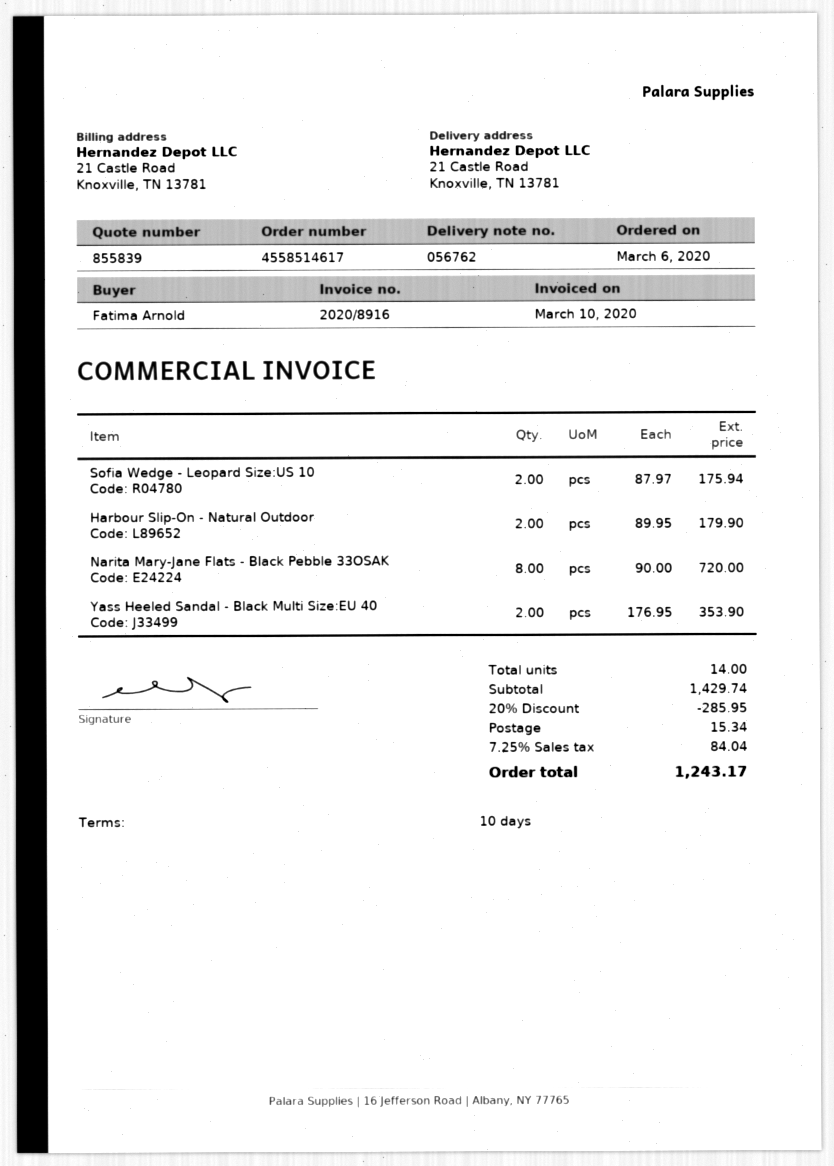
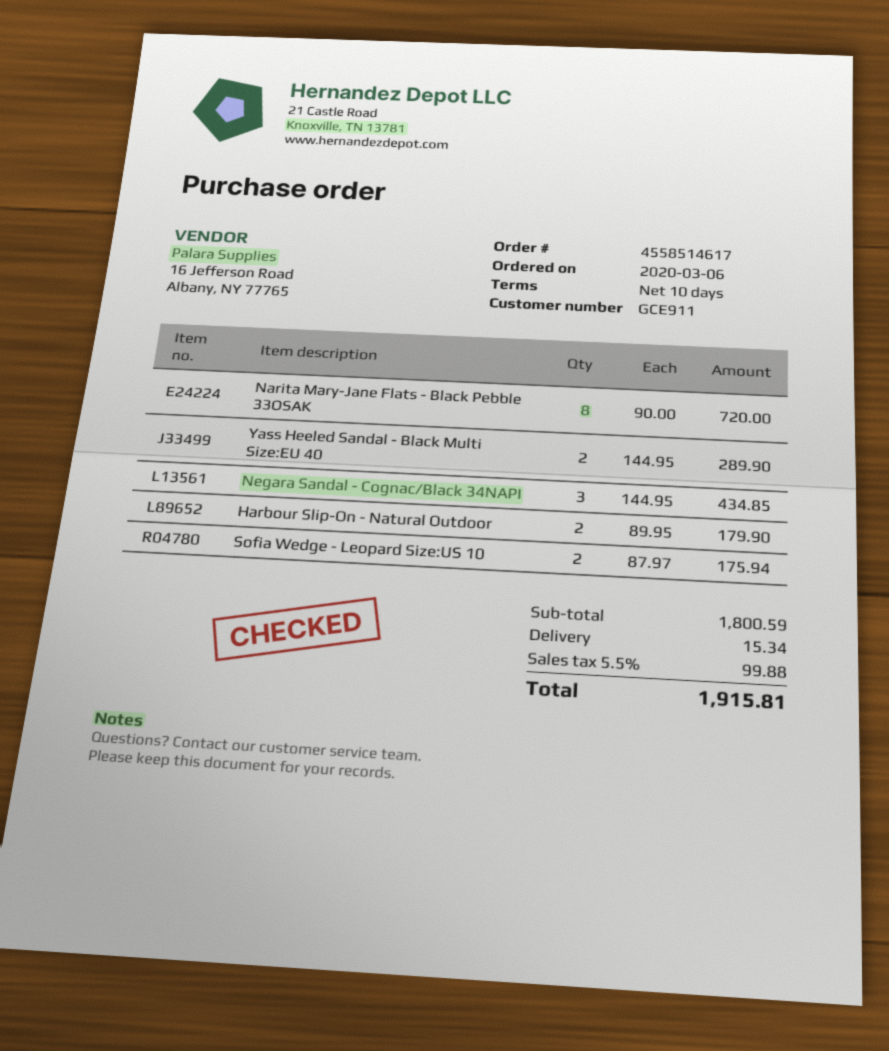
Yass Heeled Sandal - Black Multi Size:EU 40: 2 x 176.95 = 353.90 -> 2 x 144.95 = 289.90
Negara Sandal - Cognac/Black 34NAPI: none -> 3 x 144.95 = 434.85
subtotal: 1429.74 -> 1800.59
discount: 20% = 285.95 -> none
tax: 7.25% = 84.04 -> 5.5% = 99.88
total: 1243.17 -> 1915.81

